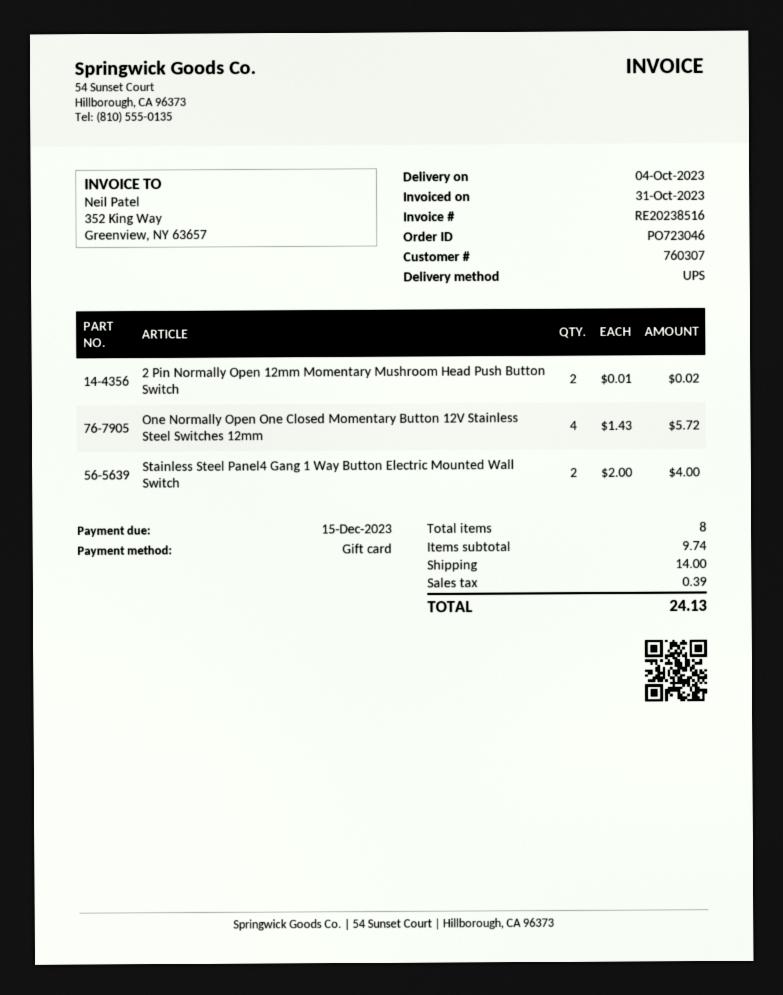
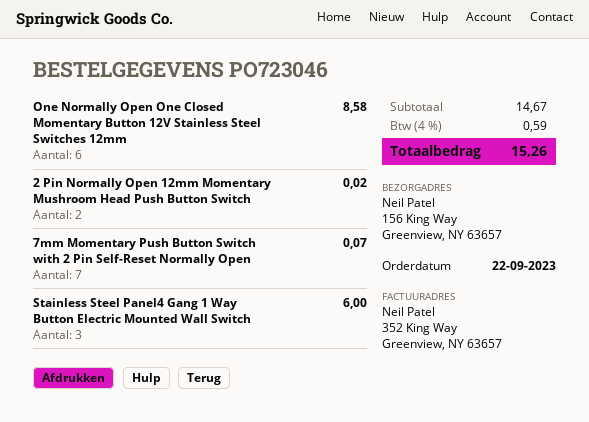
One Normally Open One Closed Momentary Button 12V Stainless Steel Switches 12mm: 4 for 5.72 -> 6 for 8.58
Stainless Steel Panel4 Gang 1 Way Button Electric Mounted Wall Switch: 2 for 4.00 -> 3 for 6.00
7mm Momentary Push Button Switch with 2 Pin Self-Reset Normally Open: none -> 7 for 0.07
subtotal: 9.74 -> 14.67
shipping: 14.00 -> none
tax: 0.39 -> 0.59
total: 24.13 -> 15.26

